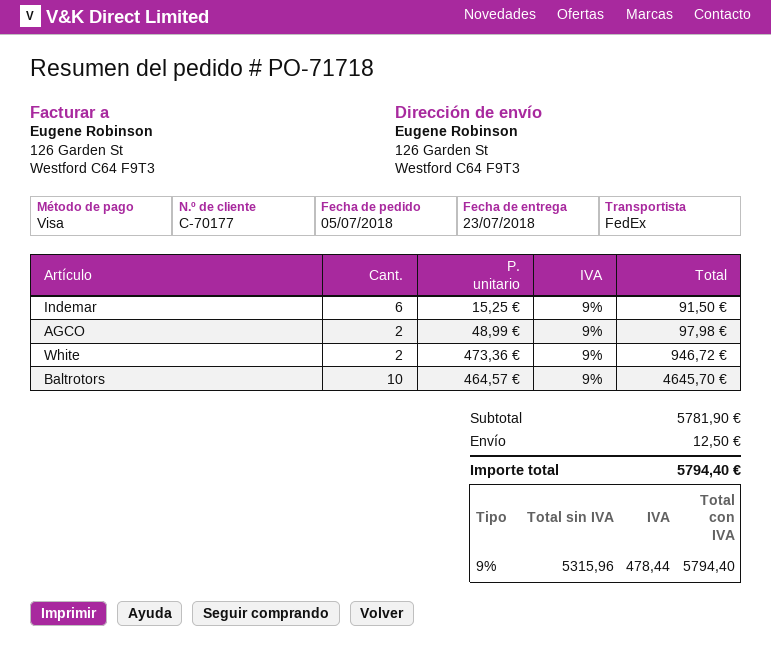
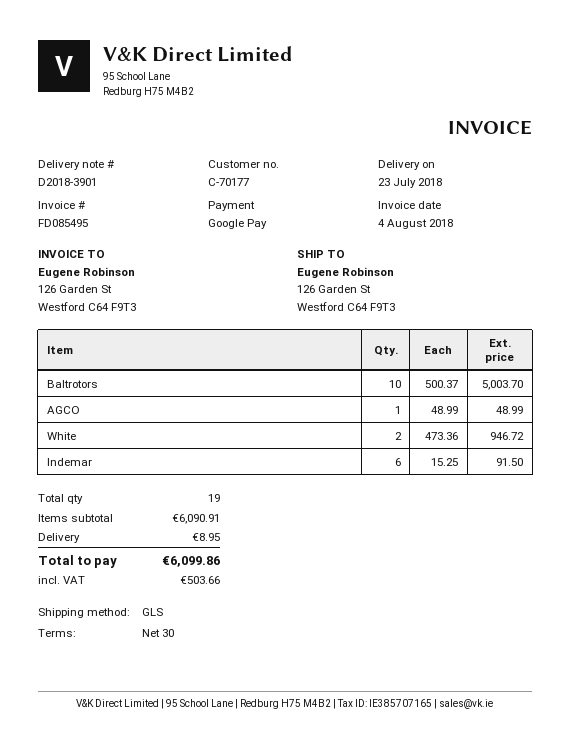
payment method: Visa -> Google Pay
shipping method: FedEx -> GLS
AGCO: 2 x 48.99 = 97.98 -> 1 x 48.99 = 48.99
Baltrotors: 10 x 464.57 = 4645.70 -> 10 x 500.37 = 5003.70
subtotal: 5781.90 -> 6090.91
shipping: 12.50 -> 8.95
tax: 478.44 -> 503.66
total: 5794.40 -> 6099.86

